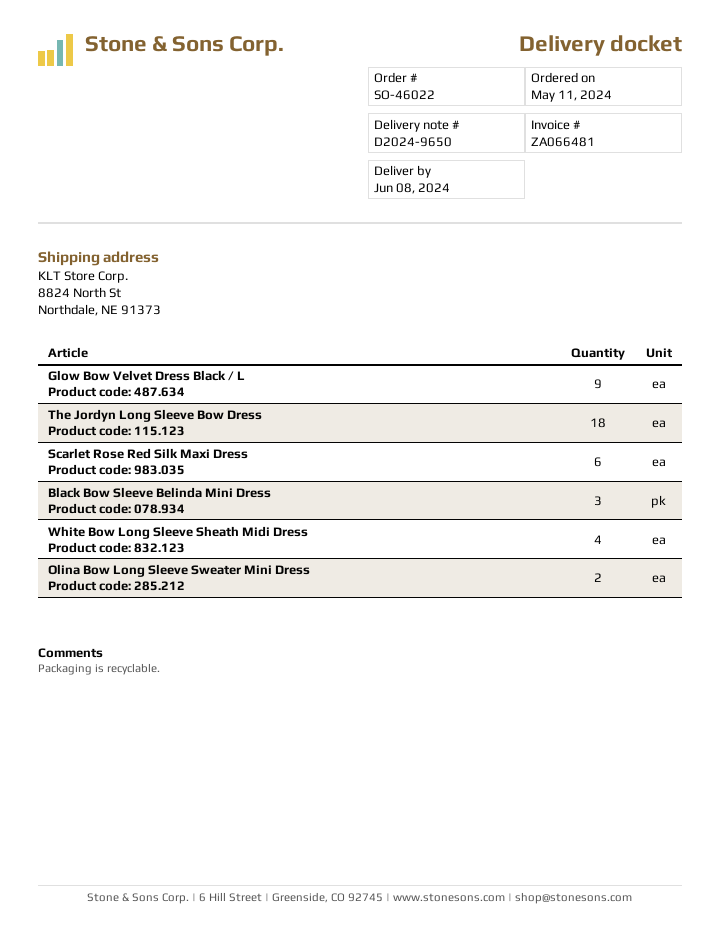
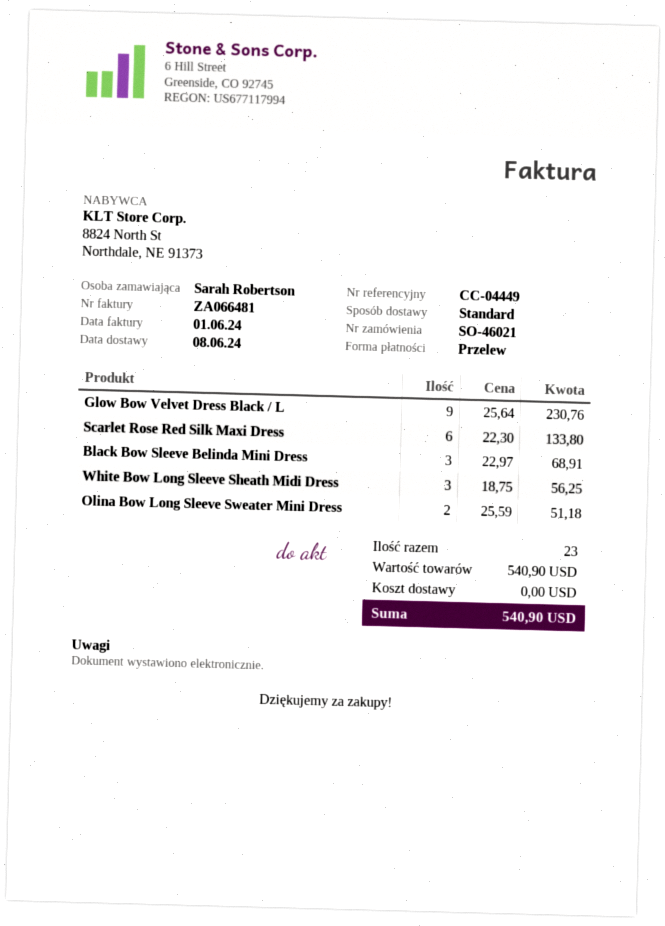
order number: SO-46022 -> SO-46021
The Jordyn Long Sleeve Bow Dress: 18 -> none
White Bow Long Sleeve Sheath Midi Dress: 4 -> 3

